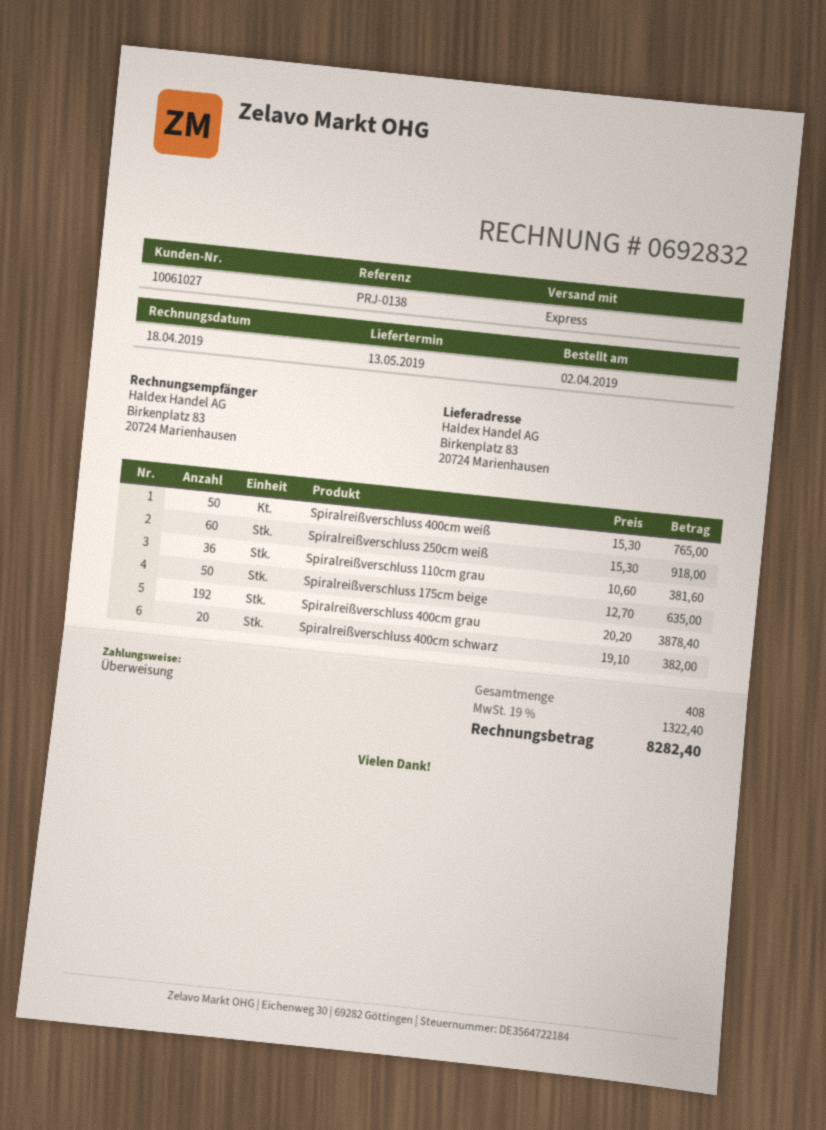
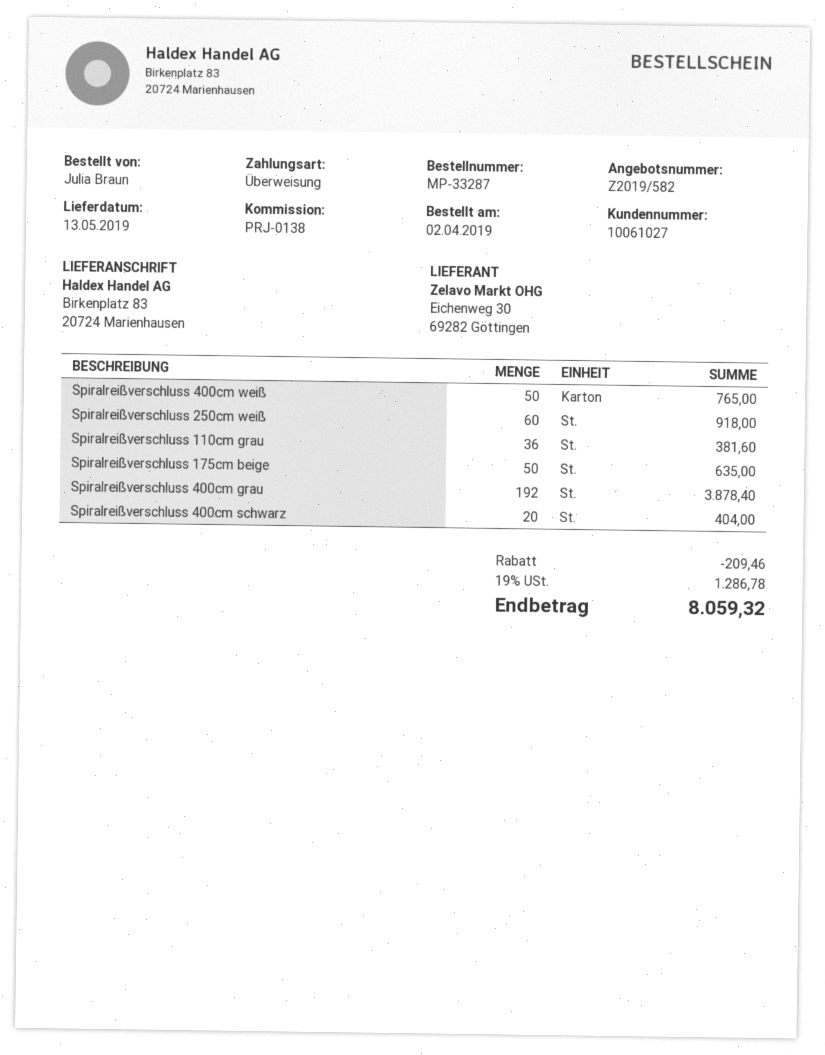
Spiralreißverschluss 400cm schwarz: 20 for 382.00 -> 20 for 404.00
discount: none -> 209.46
tax: 19% = 1322.40 -> 19% = 1286.78
total: 8282.40 -> 8059.32

